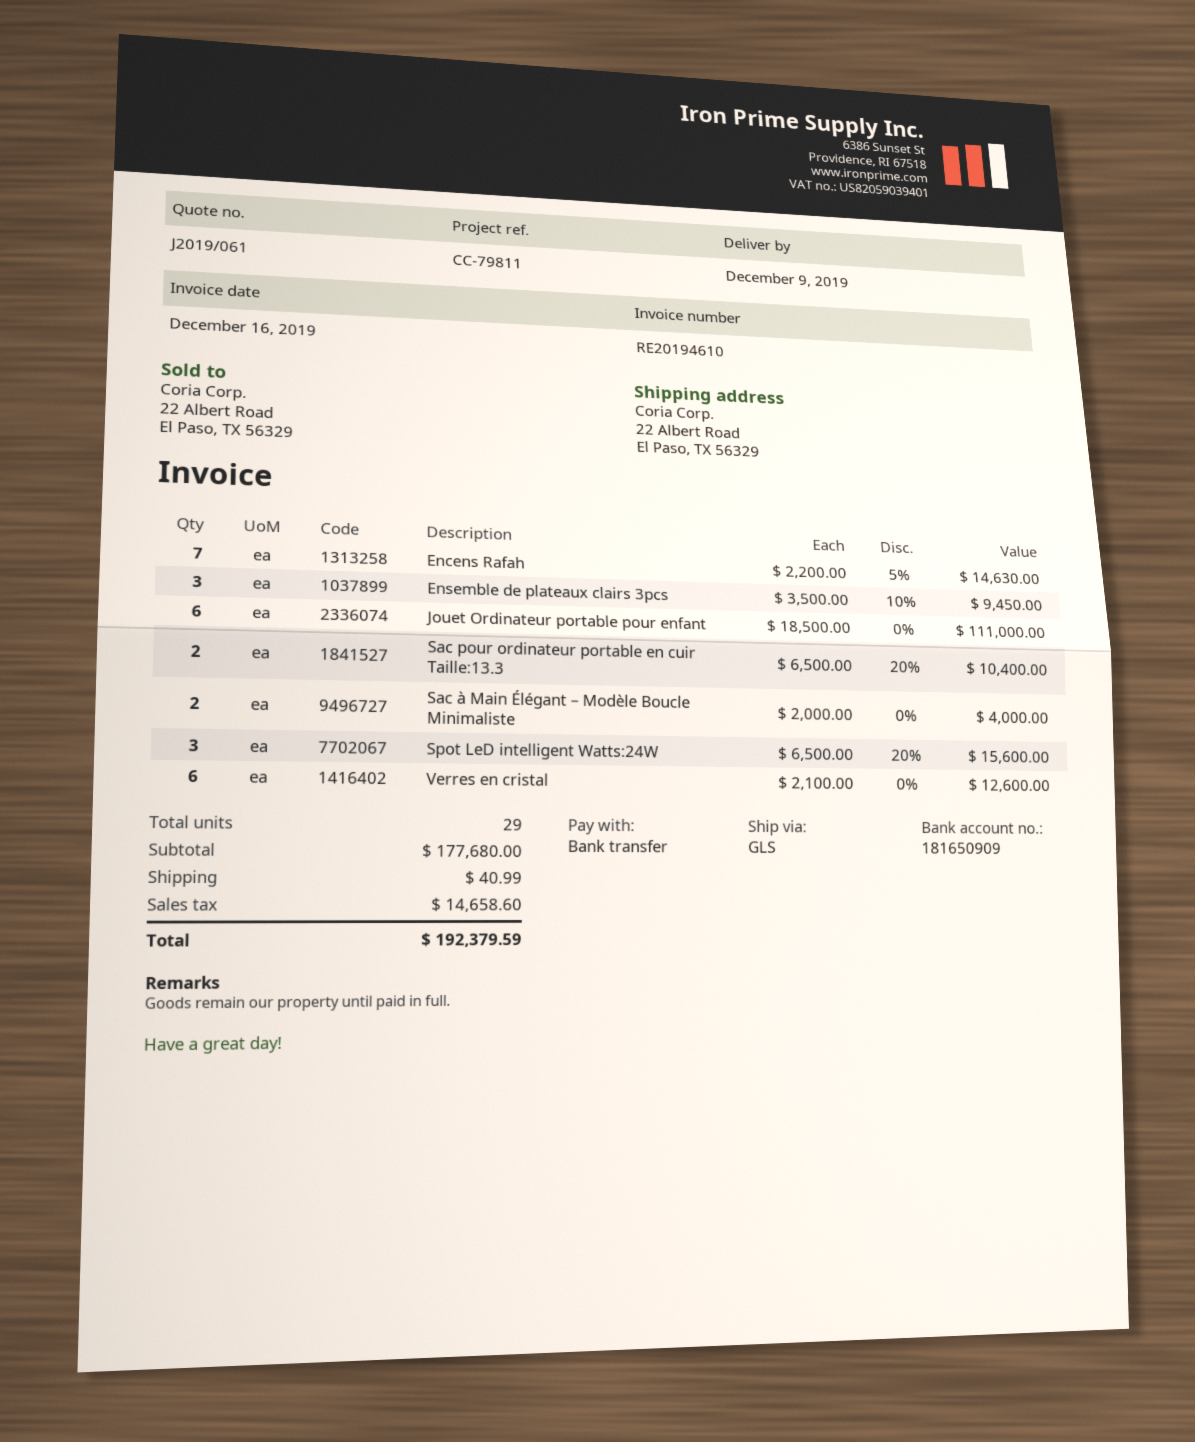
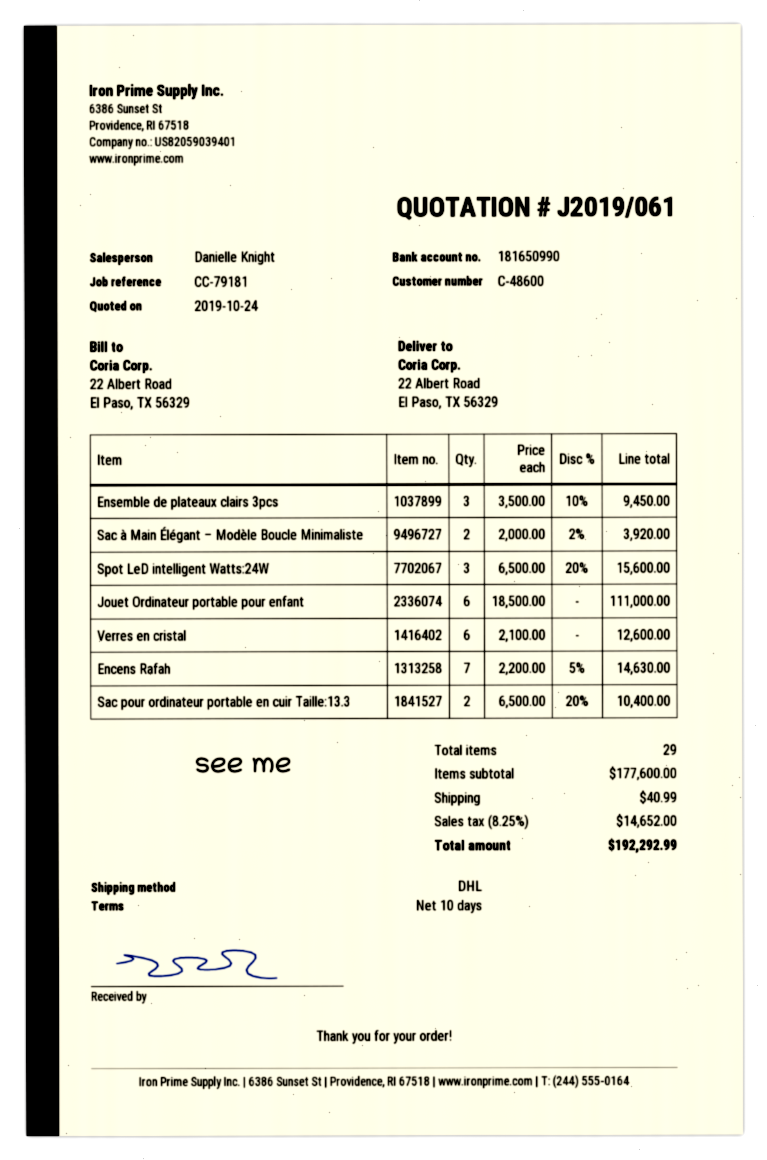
reference: CC-79811 -> CC-79181
bank account: 181650909 -> 181650990
shipping method: GLS -> DHL
Sac à Main Élégant – Modèle Boucle Minimaliste: 2 x 2000.00 = 4000.00 -> 2 x 2000.00 - 2% = 3920.00
subtotal: 177680.00 -> 177600.00
tax: 14658.60 -> 14652.00
total: 192379.59 -> 192292.99

